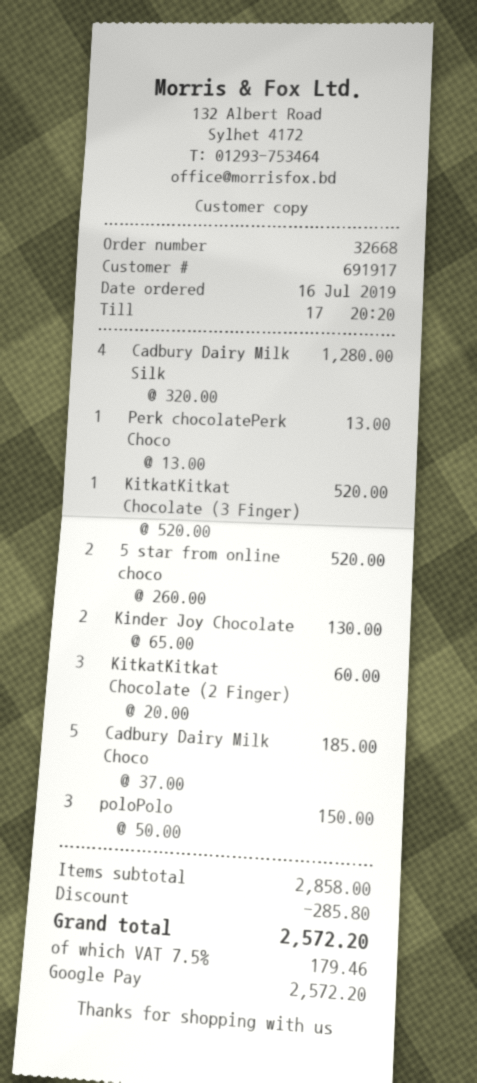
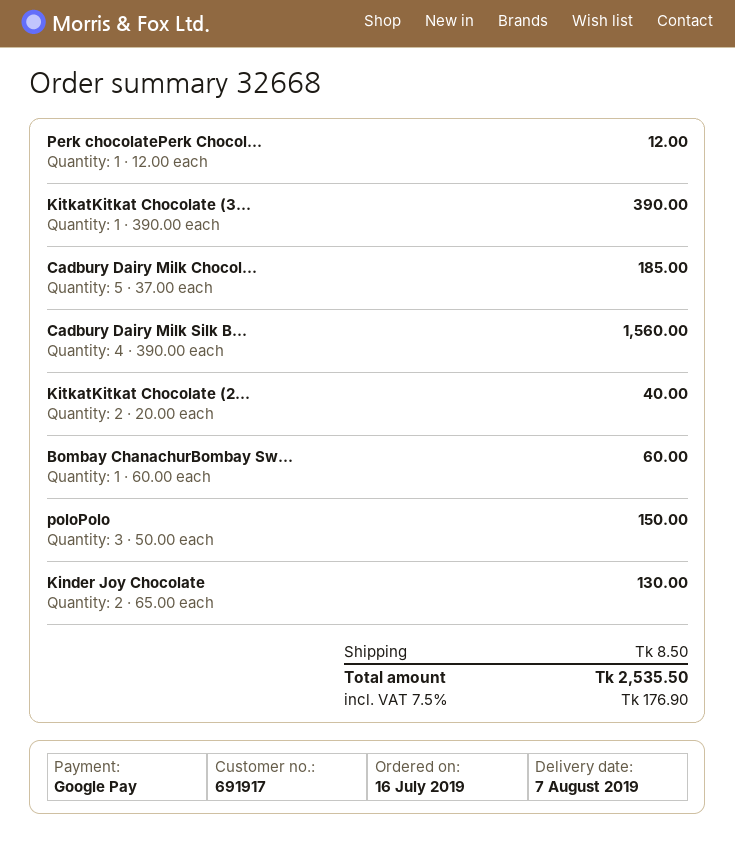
Cadbury Dairy Milk Silk: 4 x 320.00 = 1280.00 -> 4 x 390.00 = 1560.00
Perk chocolatePerk Choco: 1 x 13.00 = 13.00 -> 1 x 12.00 = 12.00
KitkatKitkat Chocolate (3 Finger): 1 x 520.00 = 520.00 -> 1 x 390.00 = 390.00
5 star from online choco: 2 x 260.00 = 520.00 -> none
KitkatKitkat Chocolate (2 Finger): 3 x 20.00 = 60.00 -> 2 x 20.00 = 40.00
Bombay ChanachurBombay Sw...: none -> 1 x 60.00 = 60.00
discount: 285.80 -> none
shipping: none -> 8.50
tax: 7.5% = 179.46 -> 7.5% = 176.90
total: 2572.20 -> 2535.50

